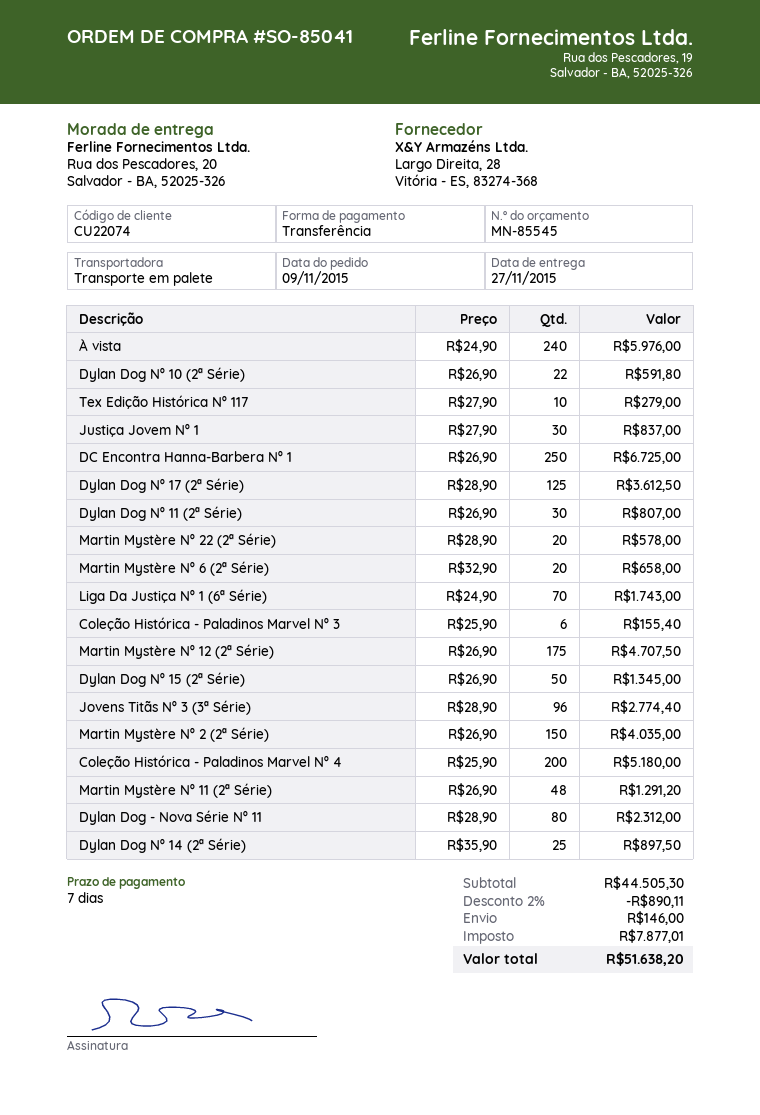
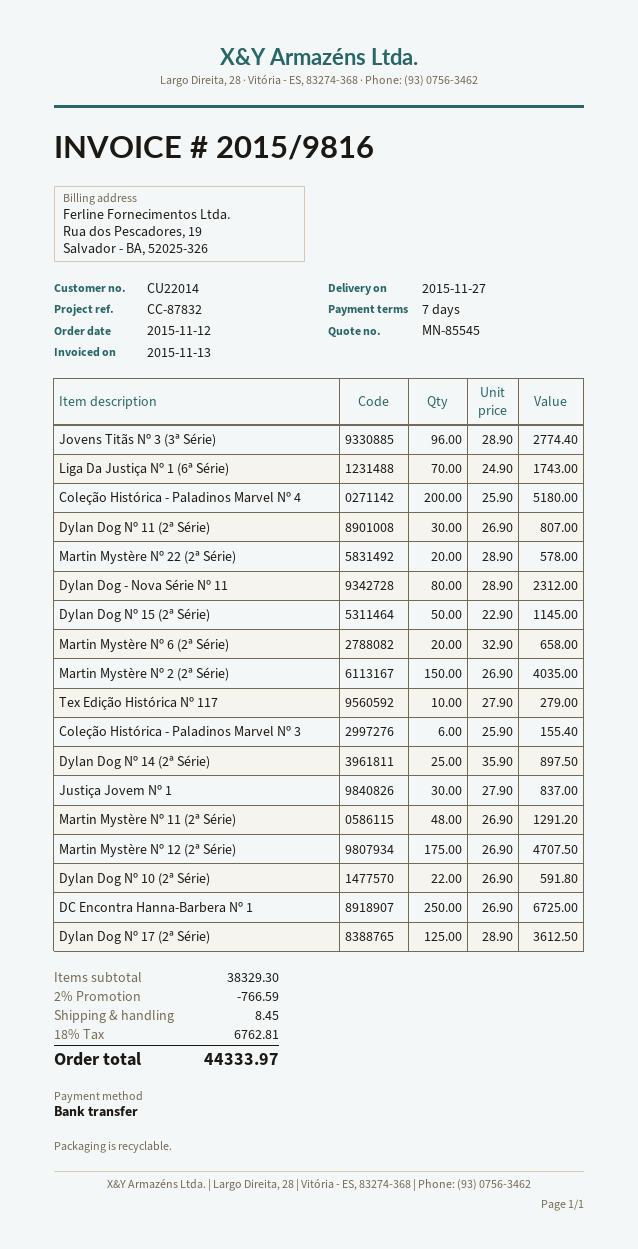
order date: 2015-11-09 -> 2015-11-12
customer number: CU22074 -> CU22014
À vista: 240 x 24.90 = 5976.00 -> none
Dylan Dog Nº 15 (2ª Série): 50 x 26.90 = 1345.00 -> 50 x 22.90 = 1145.00
subtotal: 44505.30 -> 38329.30
discount: 2% = 890.11 -> 2% = 766.59
shipping: 146.00 -> 8.45
tax: 7877.01 -> 6762.81
total: 51638.20 -> 44333.97

